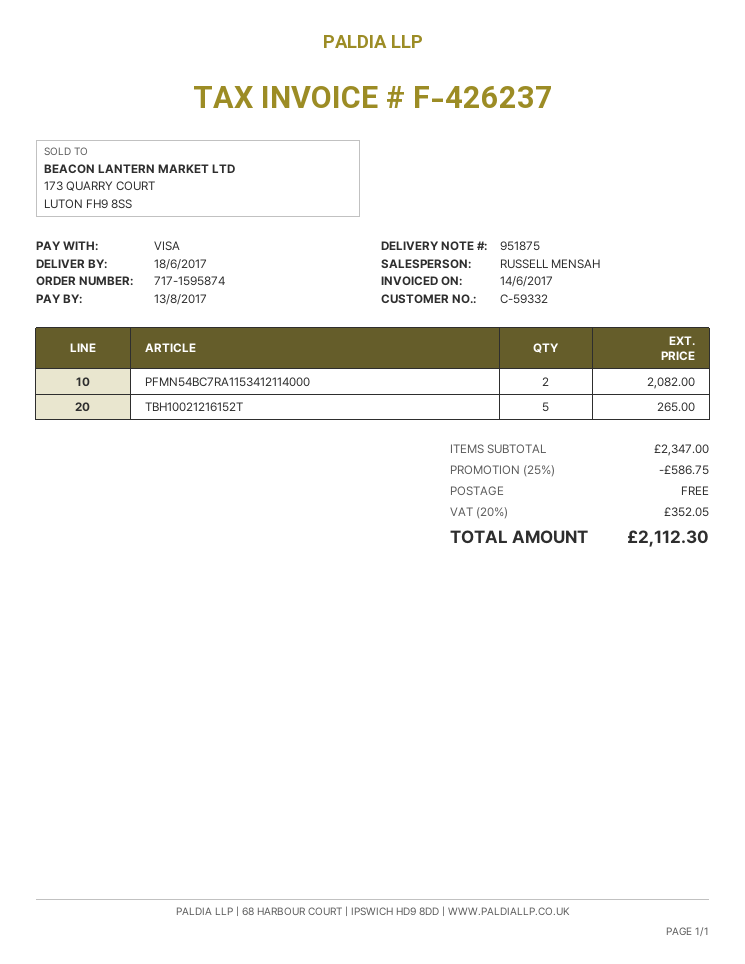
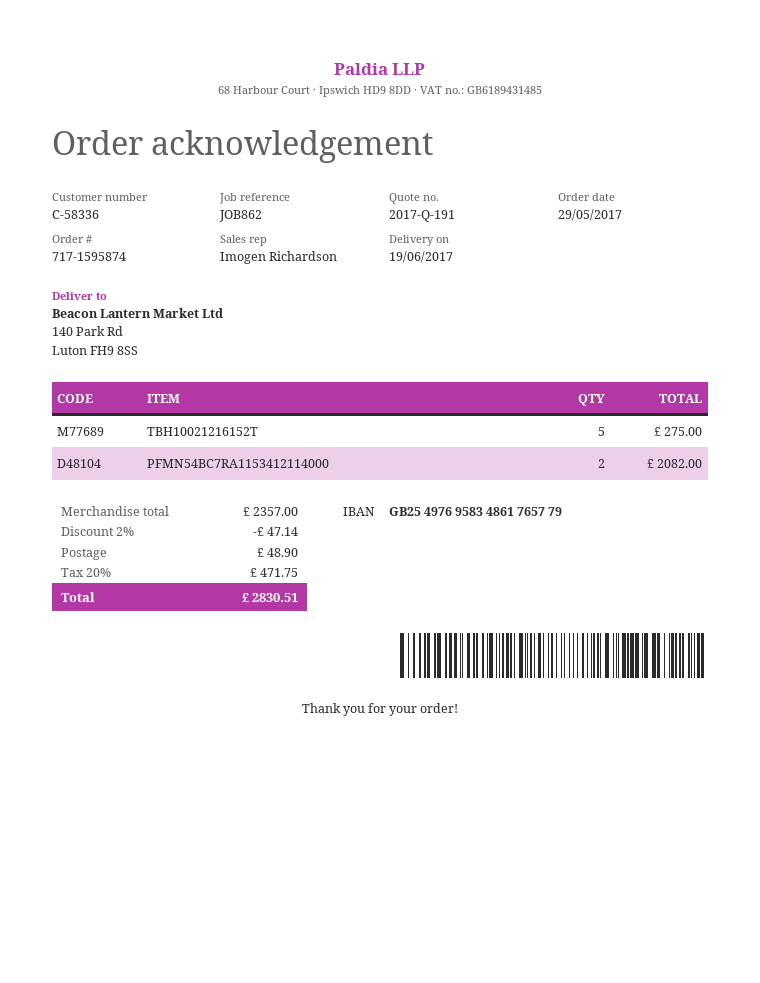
delivery date: 2017-06-18 -> 2017-06-19
customer number: C-59332 -> C-58336
sales rep: RUSSELL MENSAH -> Imogen Richardson
TBH10021216152T: 5 for 265.00 -> 5 for 275.00
subtotal: 2347.00 -> 2357.00
discount: 25% = 586.75 -> 2% = 47.14
shipping: 0.00 -> 48.90
tax: 20% = 352.05 -> 20% = 471.75
total: 2112.30 -> 2830.51

